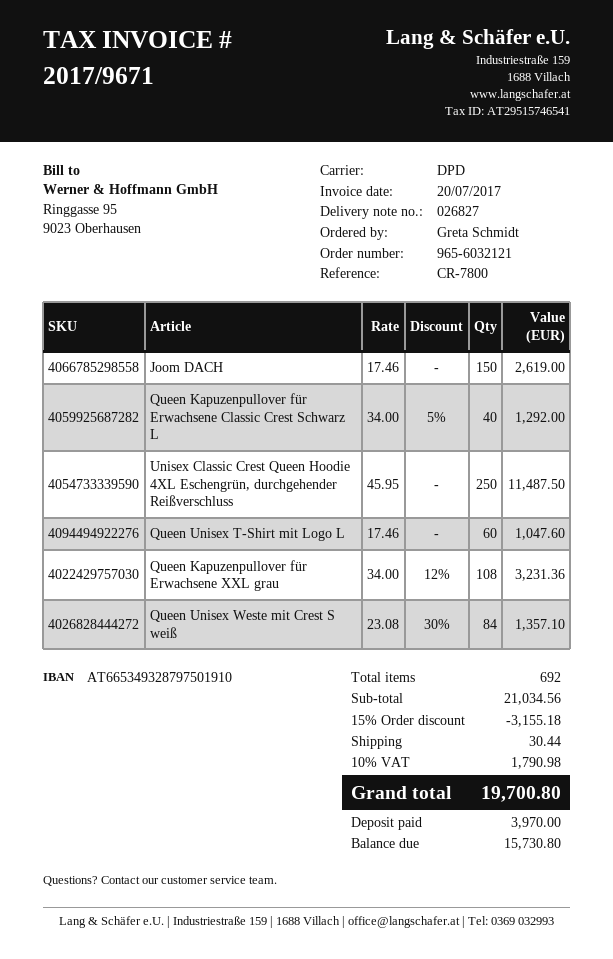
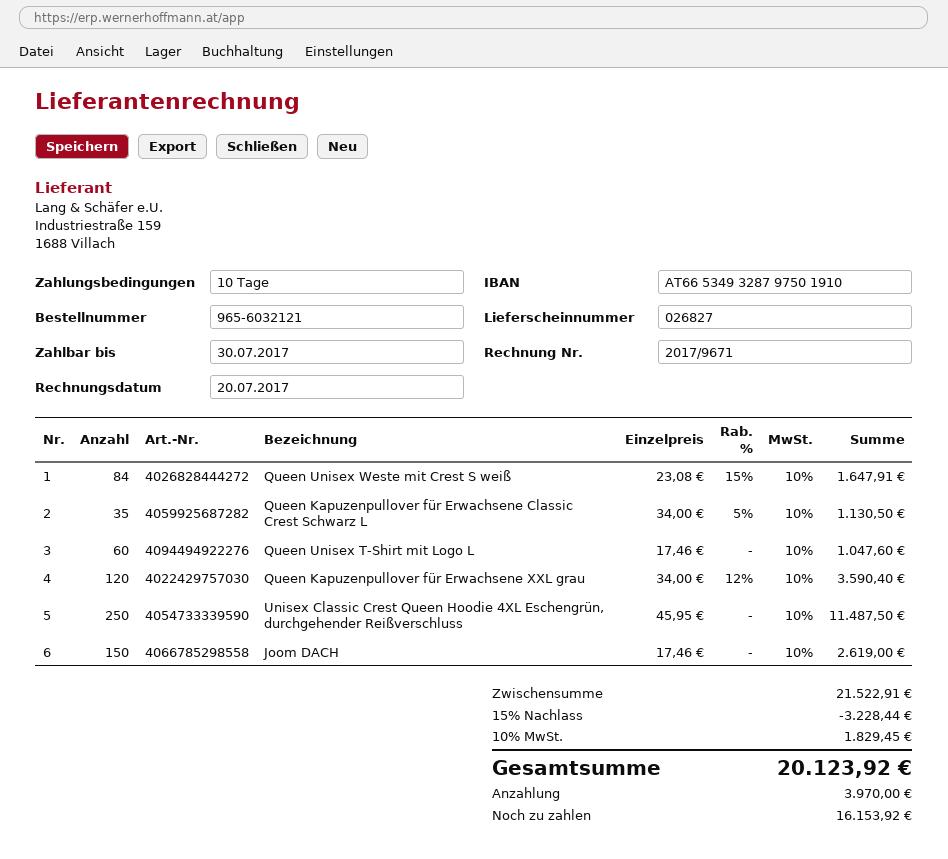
Queen Kapuzenpullover für Erwachsene Classic Crest Schwarz L: 40 x 34.00 - 5% = 1292.00 -> 35 x 34.00 - 5% = 1130.50
Queen Kapuzenpullover für Erwachsene XXL grau: 108 x 34.00 - 12% = 3231.36 -> 120 x 34.00 - 12% = 3590.40
Queen Unisex Weste mit Crest S weiß: 84 x 23.08 - 30% = 1357.10 -> 84 x 23.08 - 15% = 1647.91
subtotal: 21034.56 -> 21522.91
discount: 15% = 3155.18 -> 15% = 3228.44
shipping: 30.44 -> none
tax: 10% = 1790.98 -> 10% = 1829.45
total: 19700.80 -> 20123.92
balance: 15730.80 -> 16153.92

